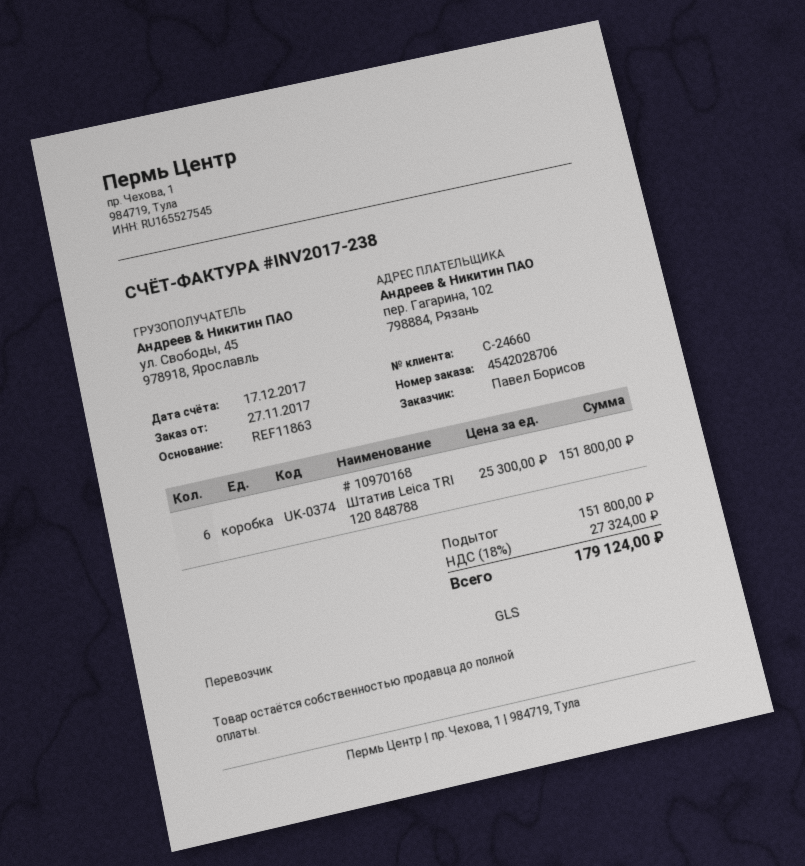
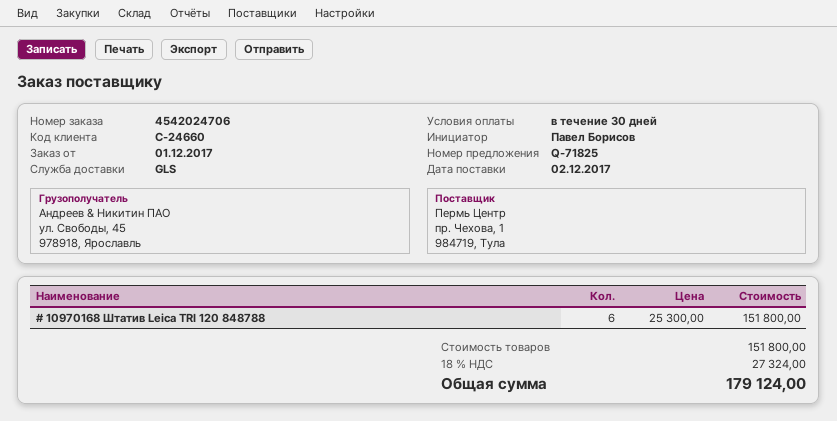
order number: 4542028706 -> 4542024706
order date: 2017-11-27 -> 2017-12-01

